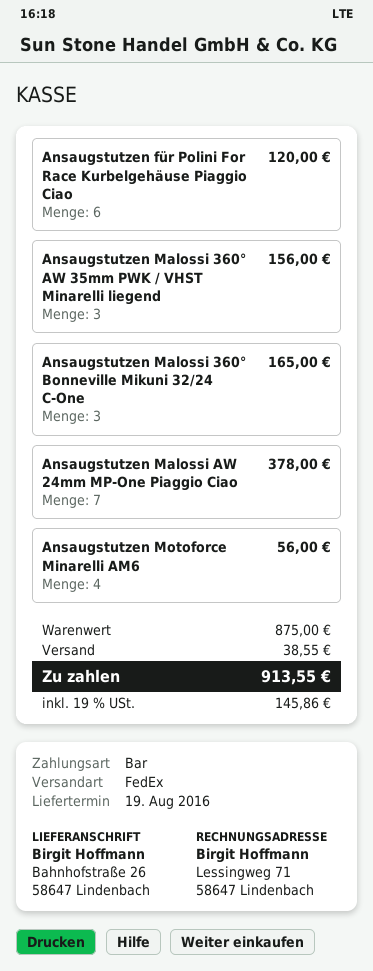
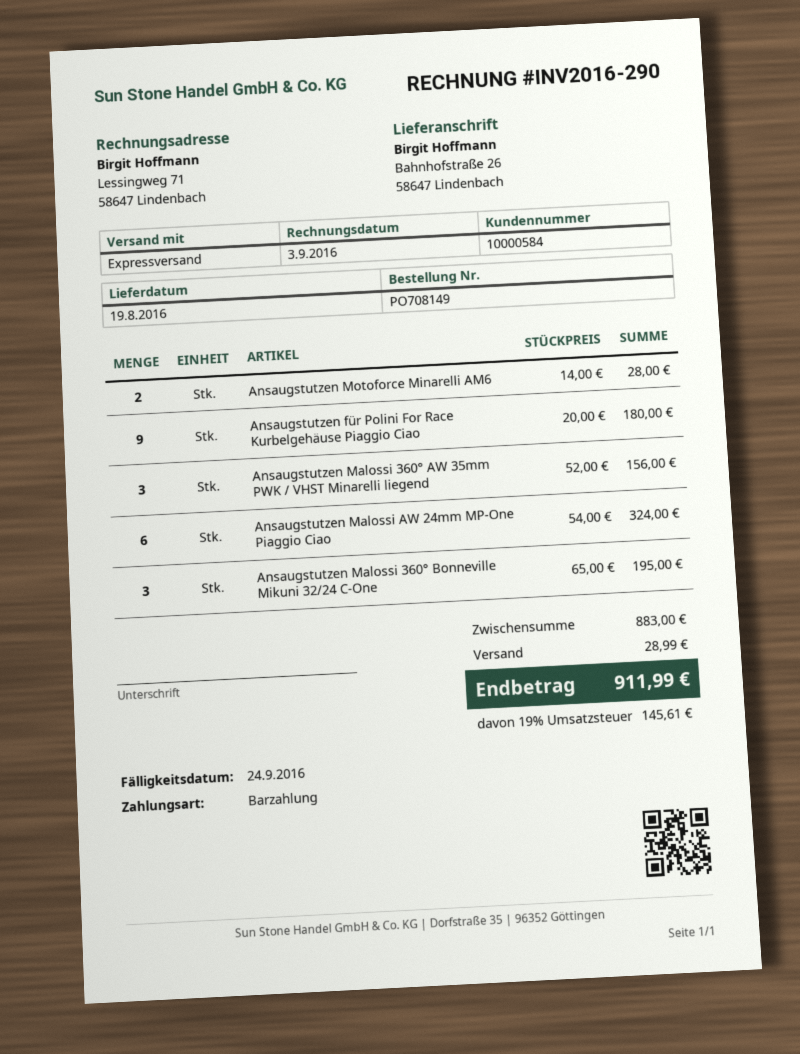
shipping method: FedEx -> express
Ansaugstutzen für Polini For Race Kurbelgehäuse Piaggio Ciao: 6 for 120.00 -> 9 for 180.00
Ansaugstutzen Malossi 360° Bonneville Mikuni 32/24 C-One: 3 for 165.00 -> 3 for 195.00
Ansaugstutzen Malossi AW 24mm MP-One Piaggio Ciao: 7 for 378.00 -> 6 for 324.00
Ansaugstutzen Motoforce Minarelli AM6: 4 for 56.00 -> 2 for 28.00
subtotal: 875.00 -> 883.00
shipping: 38.55 -> 28.99
tax: 19% = 145.86 -> 19% = 145.61
total: 913.55 -> 911.99

